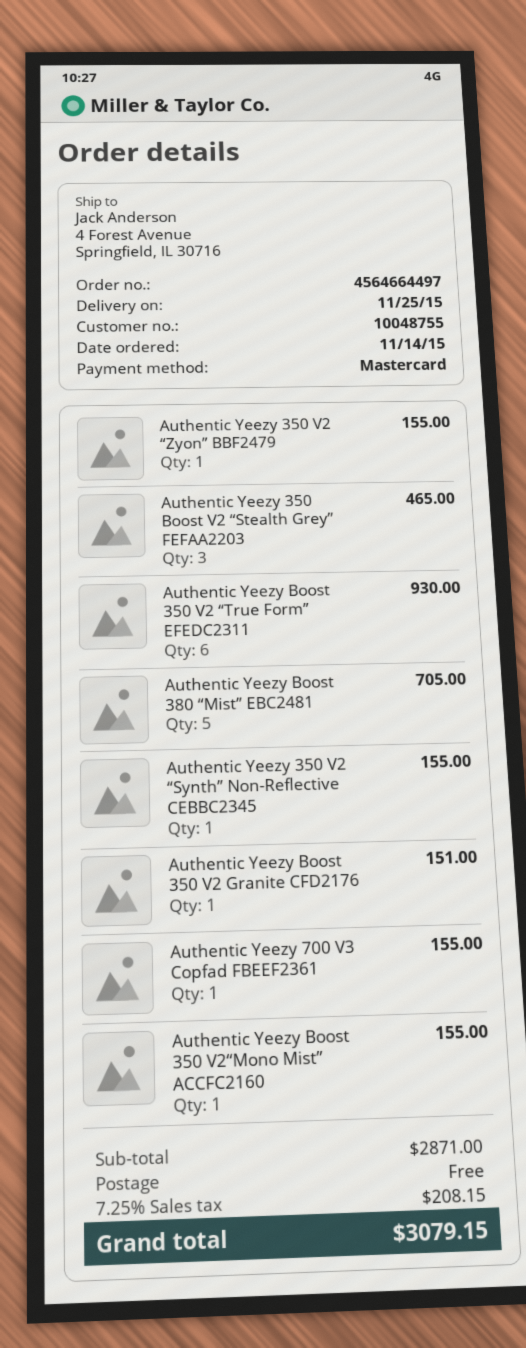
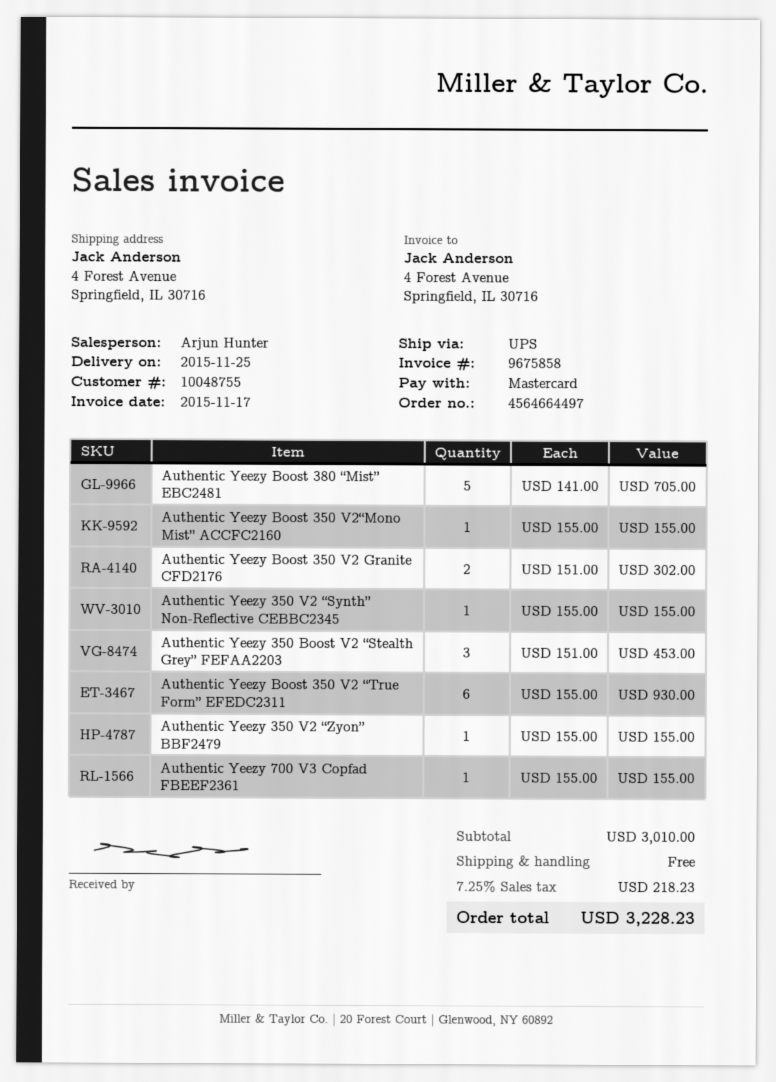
Authentic Yeezy 350 Boost V2 “Stealth Grey” FEFAA2203: 3 for 465.00 -> 3 for 453.00
Authentic Yeezy Boost 350 V2 Granite CFD2176: 1 for 151.00 -> 2 for 302.00
subtotal: 2871.00 -> 3010.00
tax: 7.25% = 208.15 -> 7.25% = 218.23
total: 3079.15 -> 3228.23

